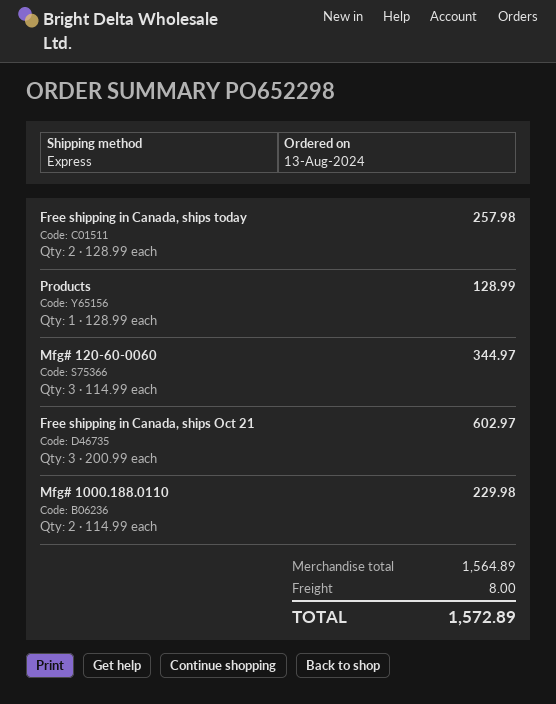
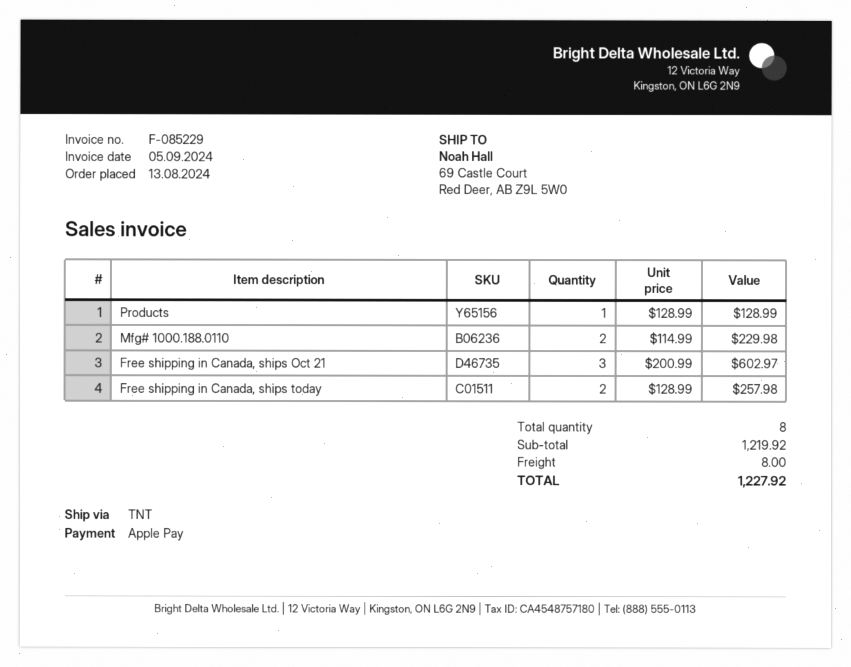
shipping method: express -> TNT
Mfg# 120-60-0060: 3 x 114.99 = 344.97 -> none
subtotal: 1564.89 -> 1219.92
total: 1572.89 -> 1227.92

